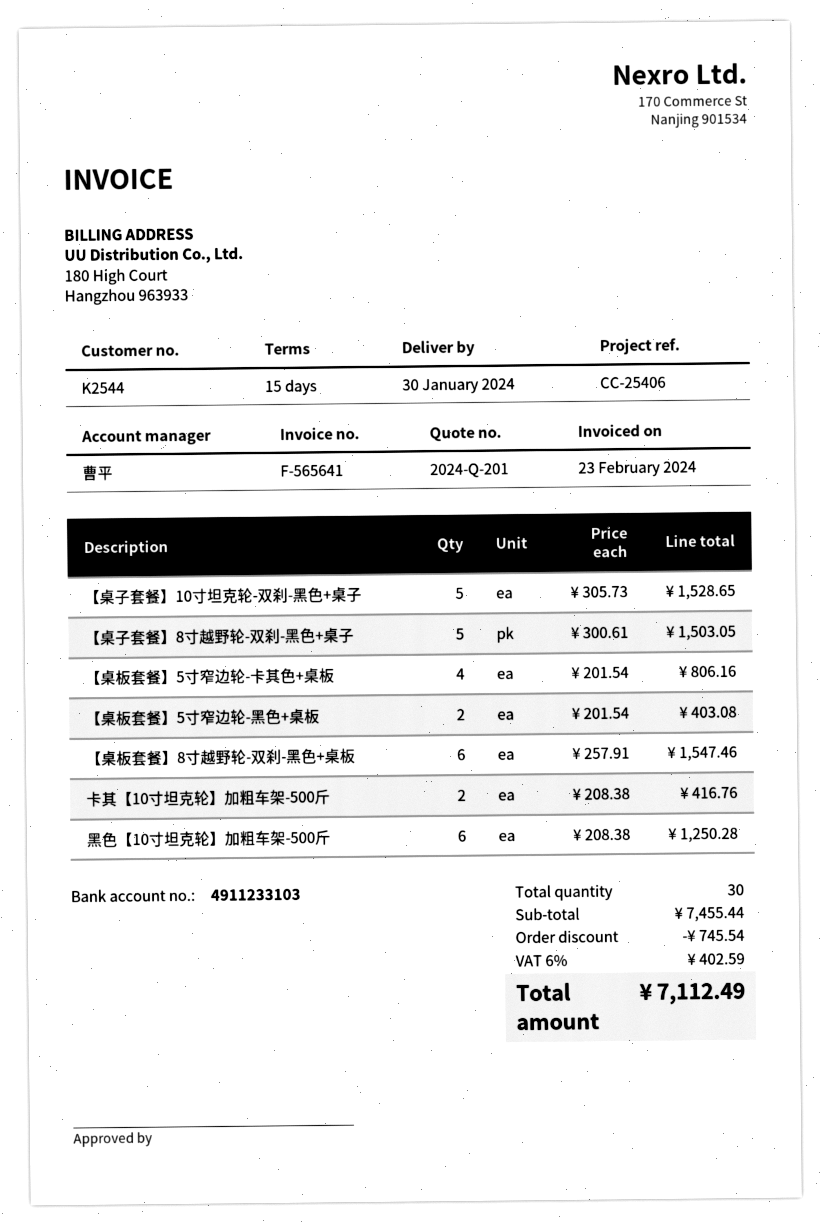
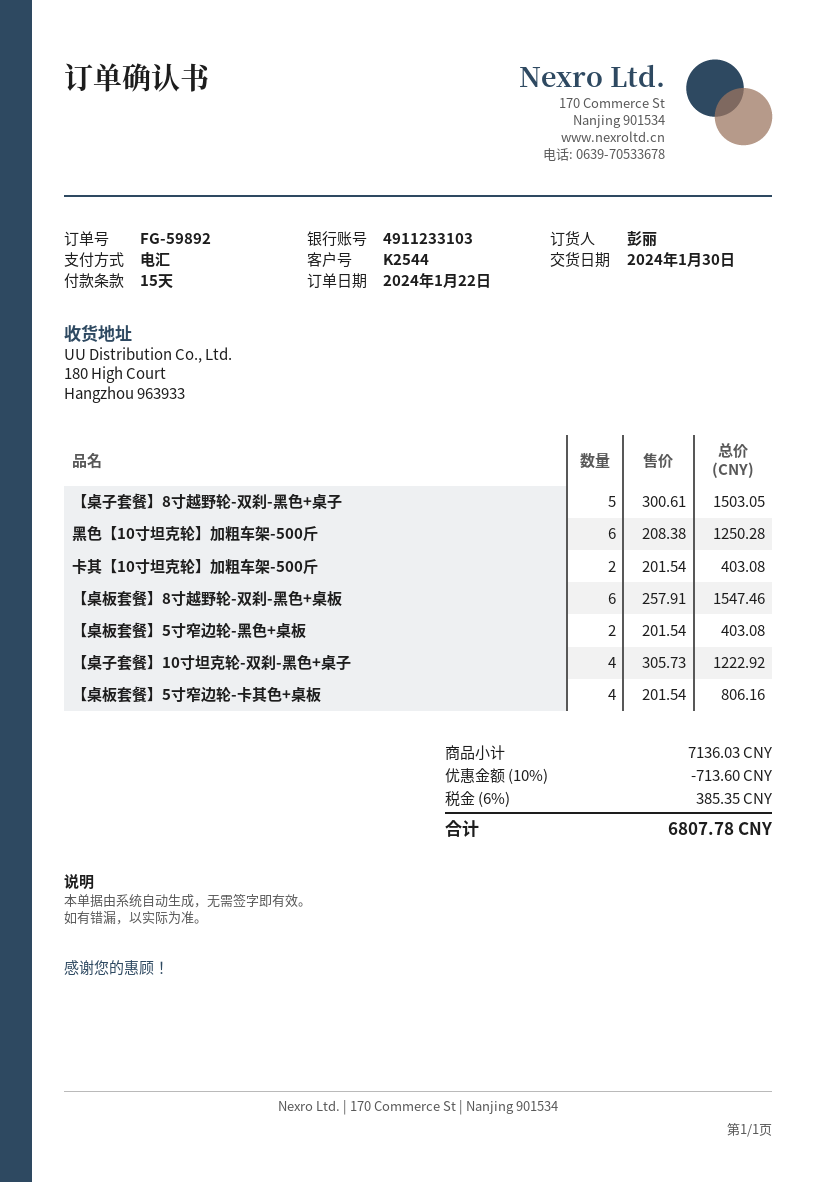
【桌子套餐】10寸坦克轮-双刹-黑色+桌子: 5 x 305.73 = 1528.65 -> 4 x 305.73 = 1222.92
卡其【10寸坦克轮】加粗车架-500斤: 2 x 208.38 = 416.76 -> 2 x 201.54 = 403.08
subtotal: 7455.44 -> 7136.03
discount: 745.54 -> 713.60
tax: 6% = 402.59 -> 6% = 385.35
total: 7112.49 -> 6807.78

